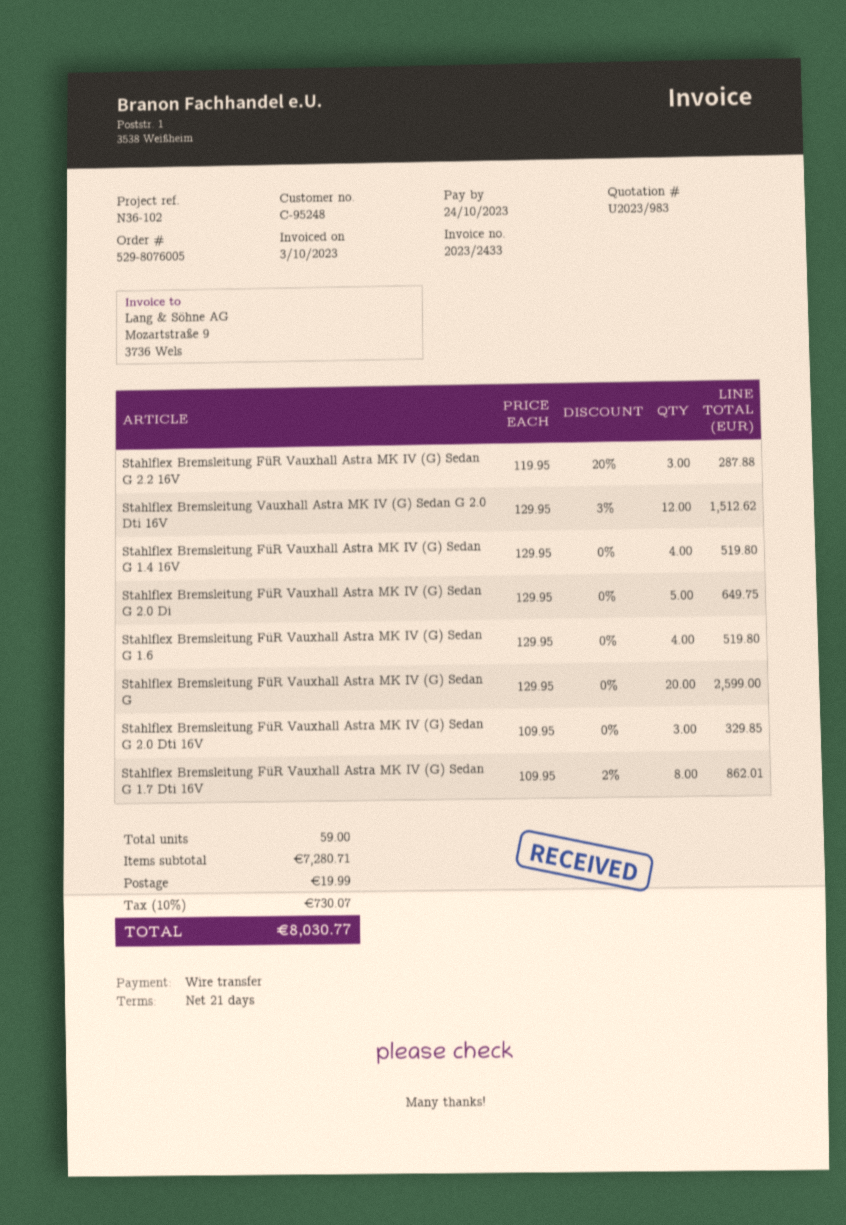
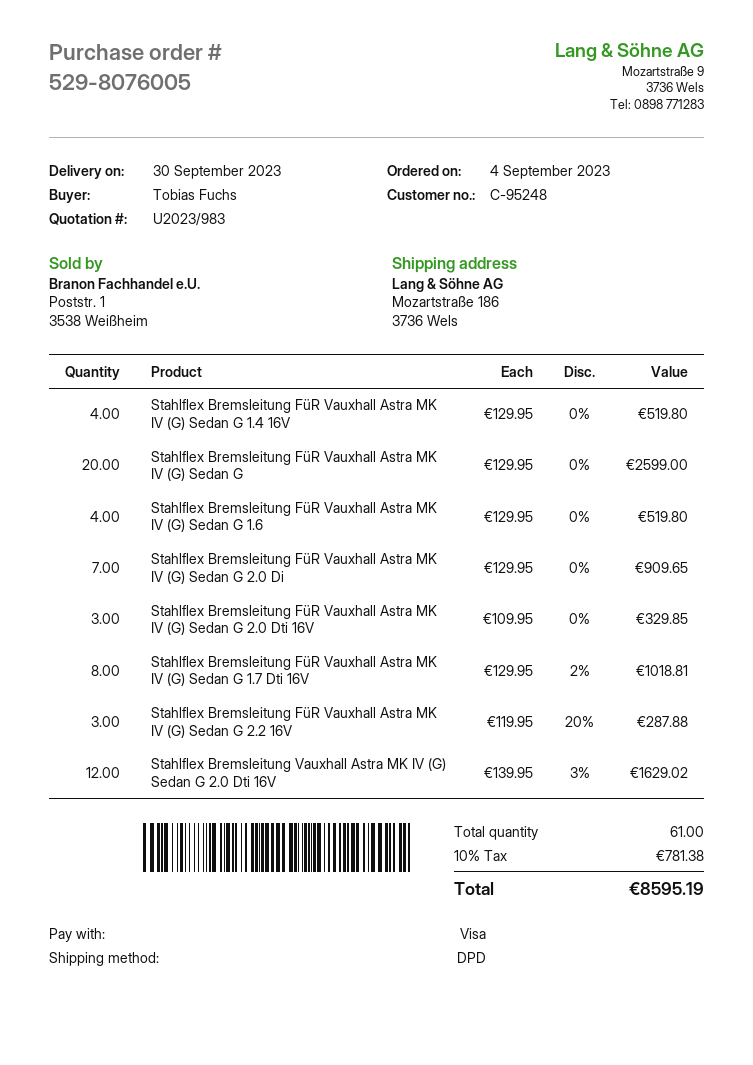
payment method: bank transfer -> Visa
Stahlflex Bremsleitung Vauxhall Astra MK IV (G) Sedan G 2.0 Dti 16V: 12 x 129.95 - 3% = 1512.62 -> 12 x 139.95 - 3% = 1629.02
Stahlflex Bremsleitung FüR Vauxhall Astra MK IV (G) Sedan G 2.0 Di: 5 x 129.95 = 649.75 -> 7 x 129.95 = 909.65
Stahlflex Bremsleitung FüR Vauxhall Astra MK IV (G) Sedan G 1.7 Dti 16V: 8 x 109.95 - 2% = 862.01 -> 8 x 129.95 - 2% = 1018.81
total quantity: 59 -> 61
shipping: 19.99 -> none
tax: 10% = 730.07 -> 10% = 781.38
total: 8030.77 -> 8595.19

